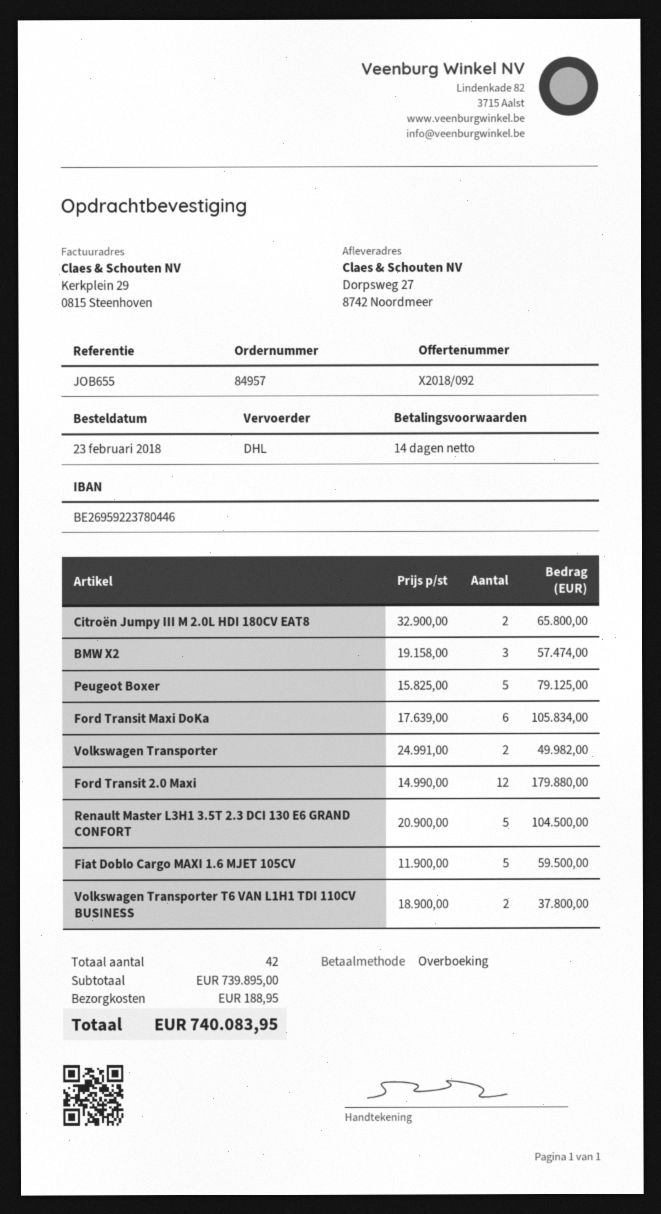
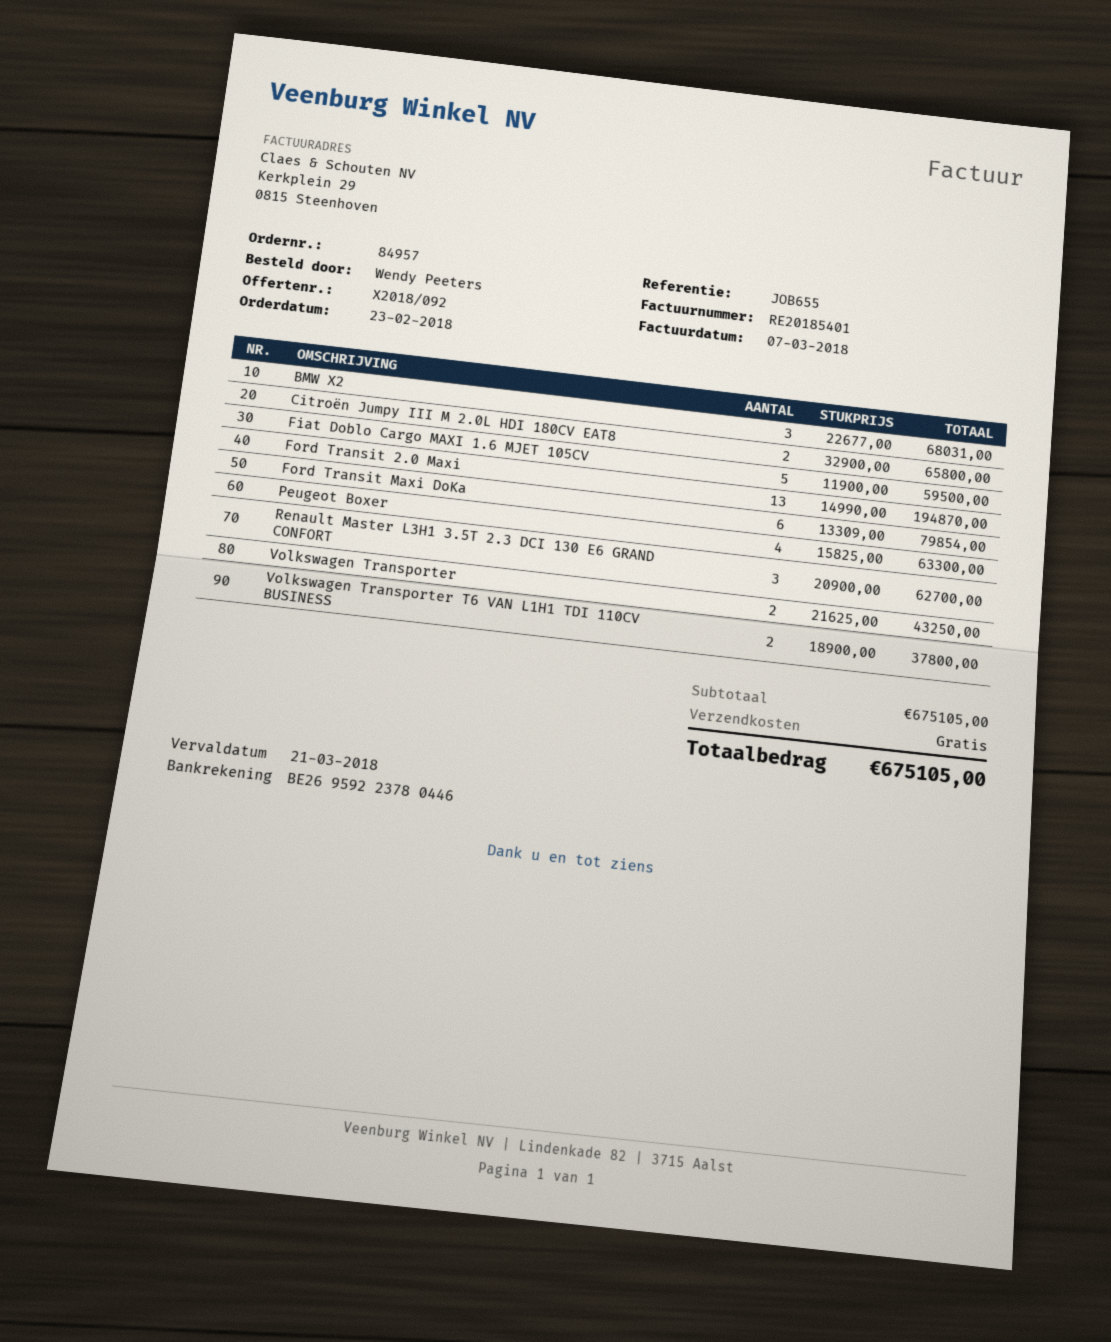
BMW X2: 3 x 19158.00 = 57474.00 -> 3 x 22677.00 = 68031.00
Peugeot Boxer: 5 x 15825.00 = 79125.00 -> 4 x 15825.00 = 63300.00
Ford Transit Maxi DoKa: 6 x 17639.00 = 105834.00 -> 6 x 13309.00 = 79854.00
Volkswagen Transporter: 2 x 24991.00 = 49982.00 -> 2 x 21625.00 = 43250.00
Ford Transit 2.0 Maxi: 12 x 14990.00 = 179880.00 -> 13 x 14990.00 = 194870.00
Renault Master L3H1 3.5T 2.3 DCI 130 E6 GRAND CONFORT: 5 x 20900.00 = 104500.00 -> 3 x 20900.00 = 62700.00
subtotal: 739895.00 -> 675105.00
shipping: 188.95 -> 0.00
total: 740083.95 -> 675105.00

